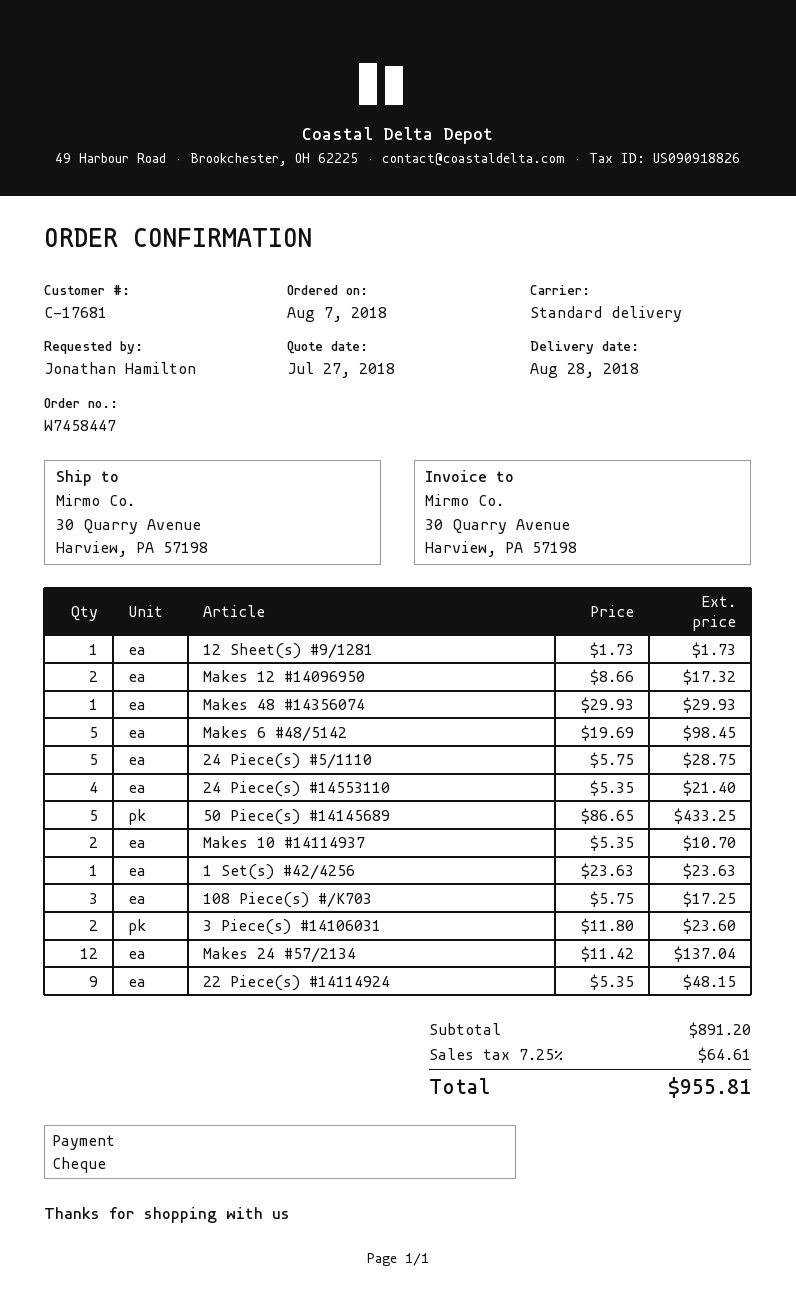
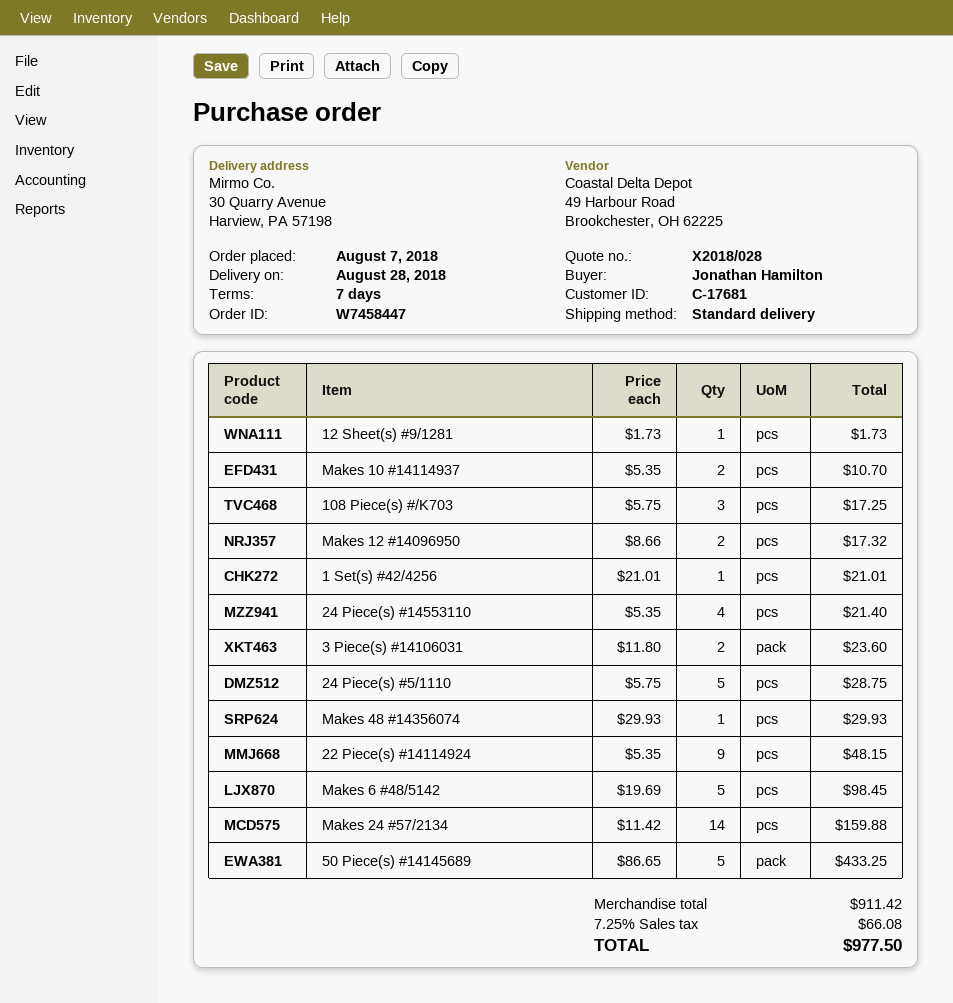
1 Set(s) #42/4256: 1 x 23.63 = 23.63 -> 1 x 21.01 = 21.01
Makes 24 #57/2134: 12 x 11.42 = 137.04 -> 14 x 11.42 = 159.88
subtotal: 891.20 -> 911.42
tax: 7.25% = 64.61 -> 7.25% = 66.08
total: 955.81 -> 977.50

